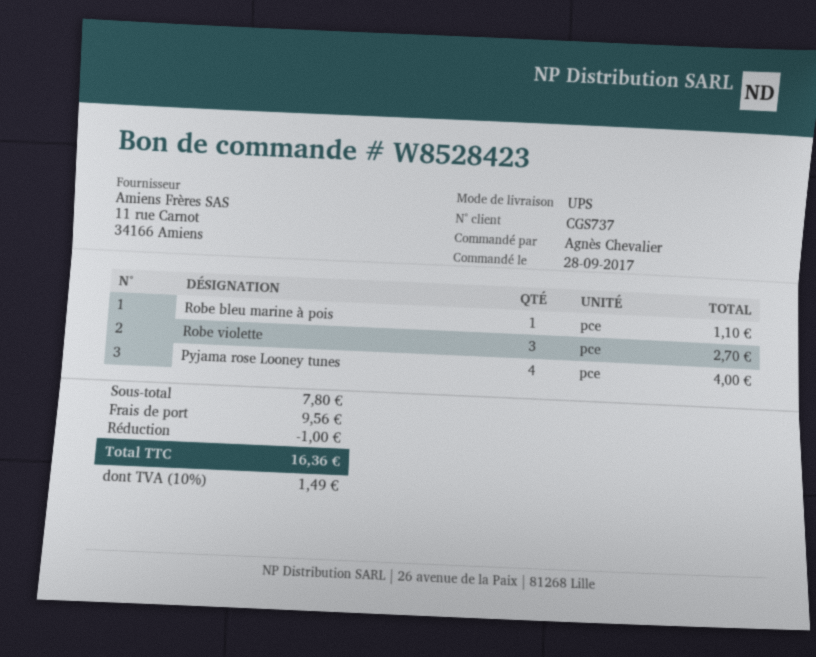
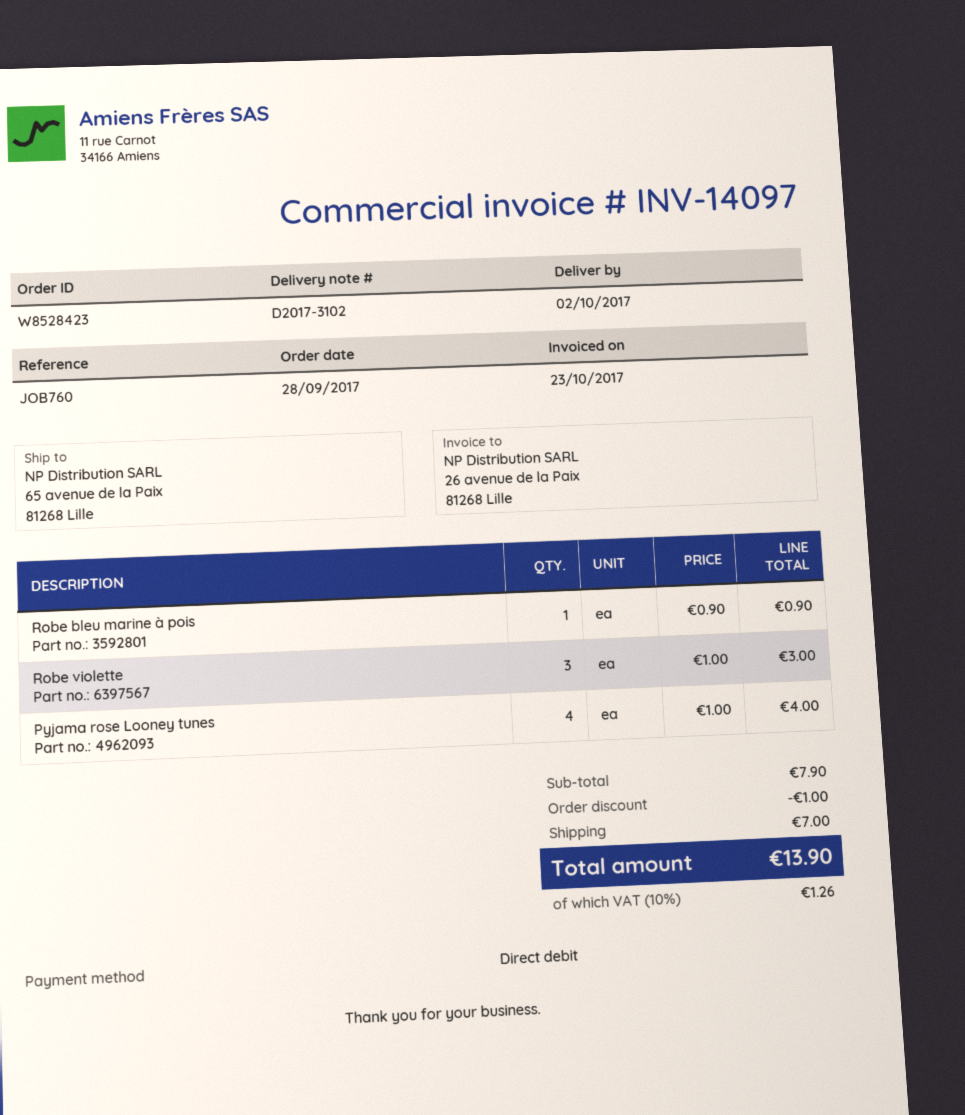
Robe bleu marine à pois: 1 for 1.10 -> 1 for 0.90
Robe violette: 3 for 2.70 -> 3 for 3.00
subtotal: 7.80 -> 7.90
shipping: 9.56 -> 7.00
tax: 10% = 1.49 -> 10% = 1.26
total: 16.36 -> 13.90

